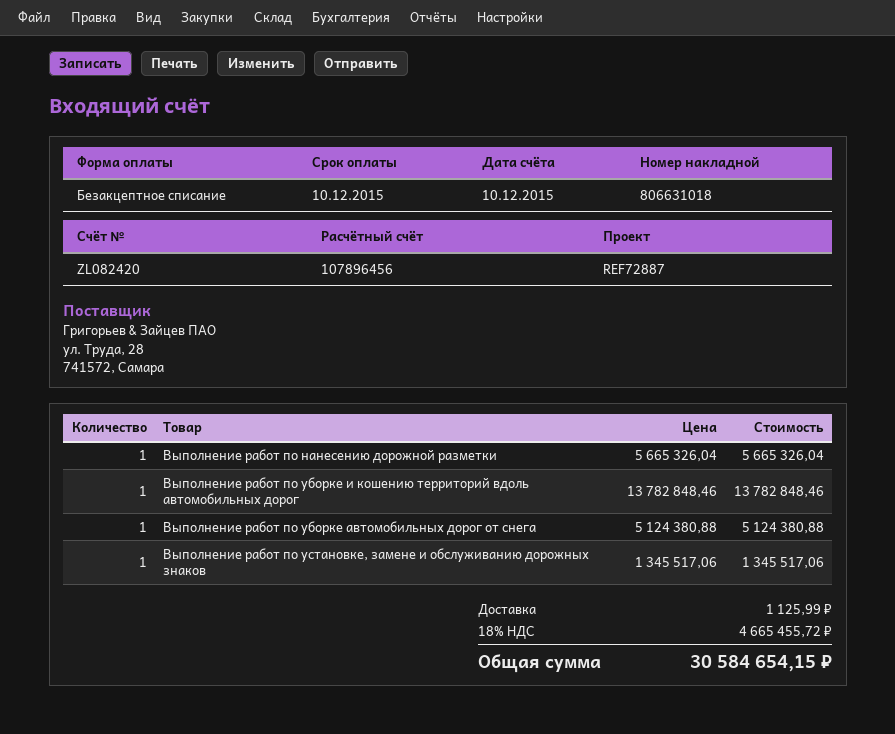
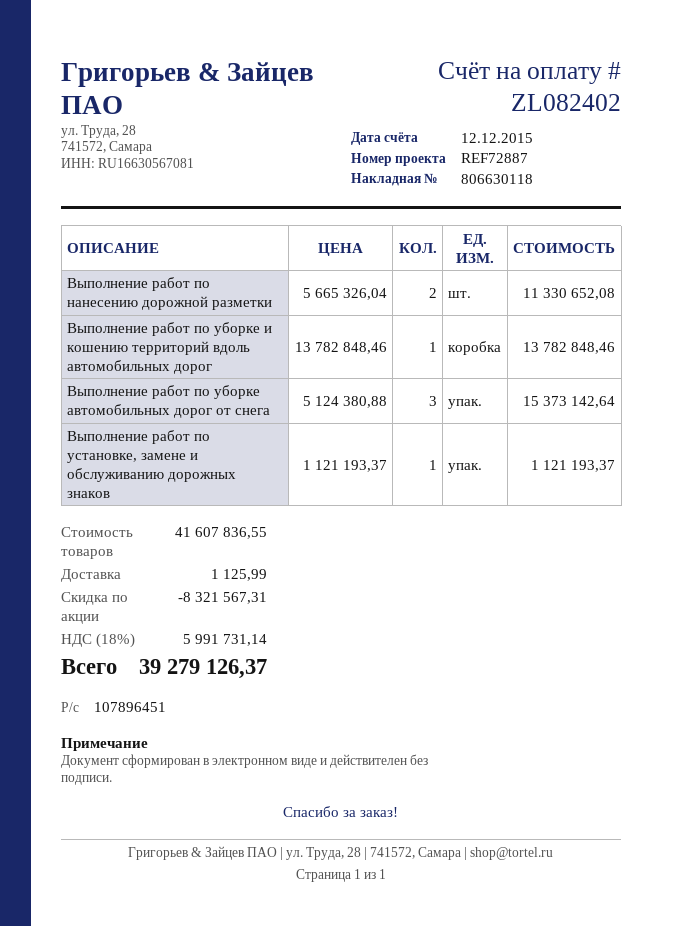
delivery note number: 806631018 -> 806630118
invoice number: ZL082420 -> ZL082402
invoice date: 2015-12-10 -> 2015-12-12
bank account: 107896456 -> 107896451
Выполнение работ по нанесению дорожной разметки: 1 x 5665326.04 = 5665326.04 -> 2 x 5665326.04 = 11330652.08
Выполнение работ по уборке автомобильных дорог от снега: 1 x 5124380.88 = 5124380.88 -> 3 x 5124380.88 = 15373142.64
Выполнение работ по установке, замене и обслуживанию дорожных знаков: 1 x 1345517.06 = 1345517.06 -> 1 x 1121193.37 = 1121193.37
discount: none -> 8321567.31
tax: 18% = 4665455.72 -> 18% = 5991731.14
total: 30584654.15 -> 39279126.37

